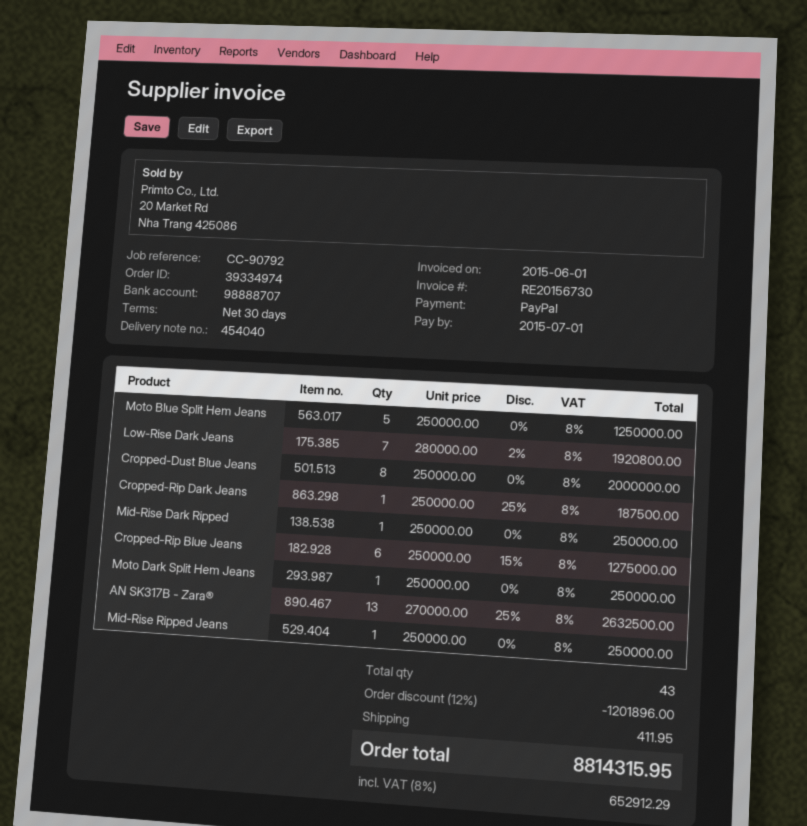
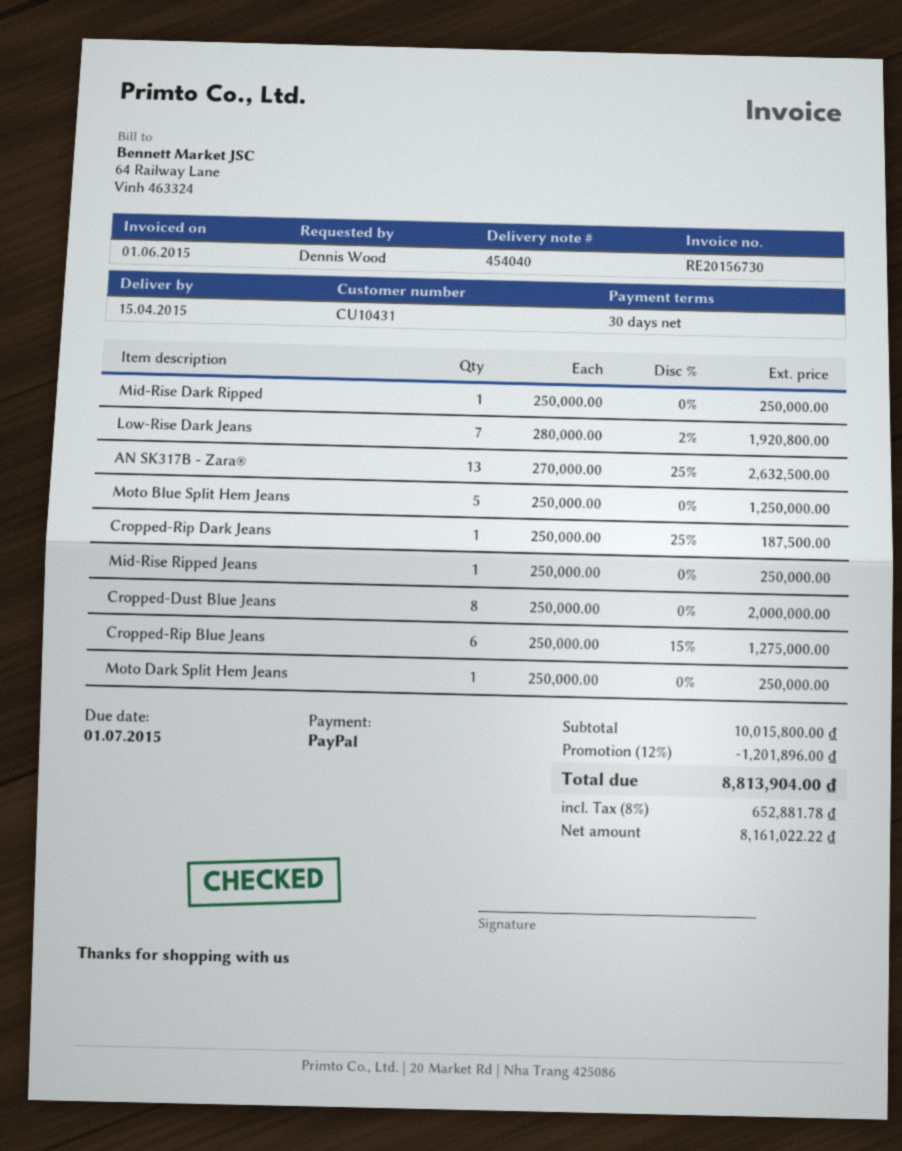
shipping: 411.95 -> none
tax: 8% = 652912.29 -> 8% = 652881.78
total: 8814315.95 -> 8813904.00

